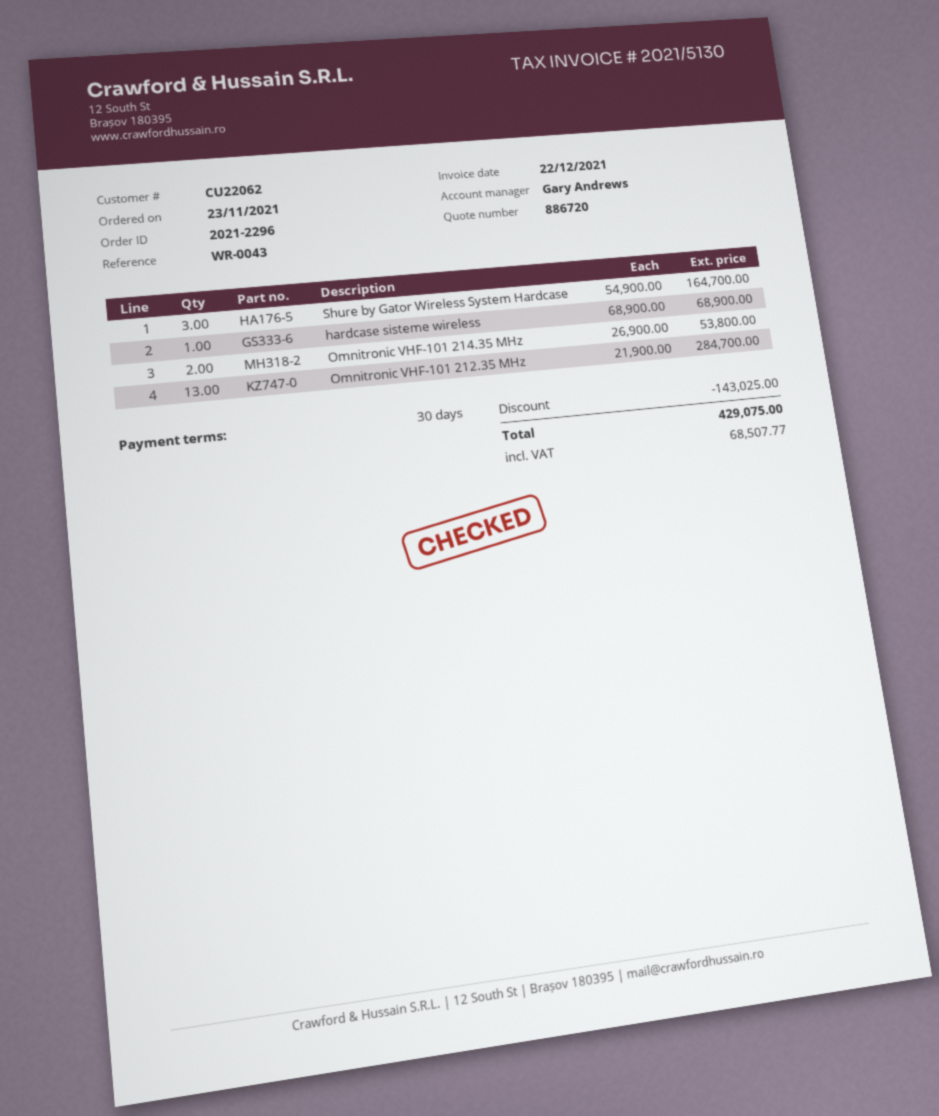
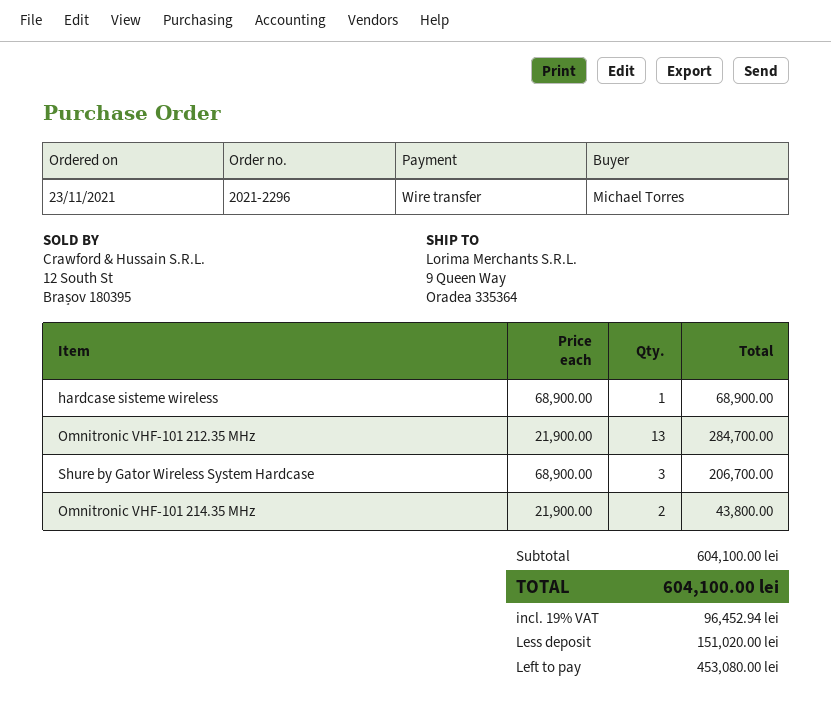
Shure by Gator Wireless System Hardcase: 3 x 54900.00 = 164700.00 -> 3 x 68900.00 = 206700.00
Omnitronic VHF-101 214.35 MHz: 2 x 26900.00 = 53800.00 -> 2 x 21900.00 = 43800.00
discount: 143025.00 -> none
tax: 68507.77 -> 96452.94
total: 429075.00 -> 604100.00

